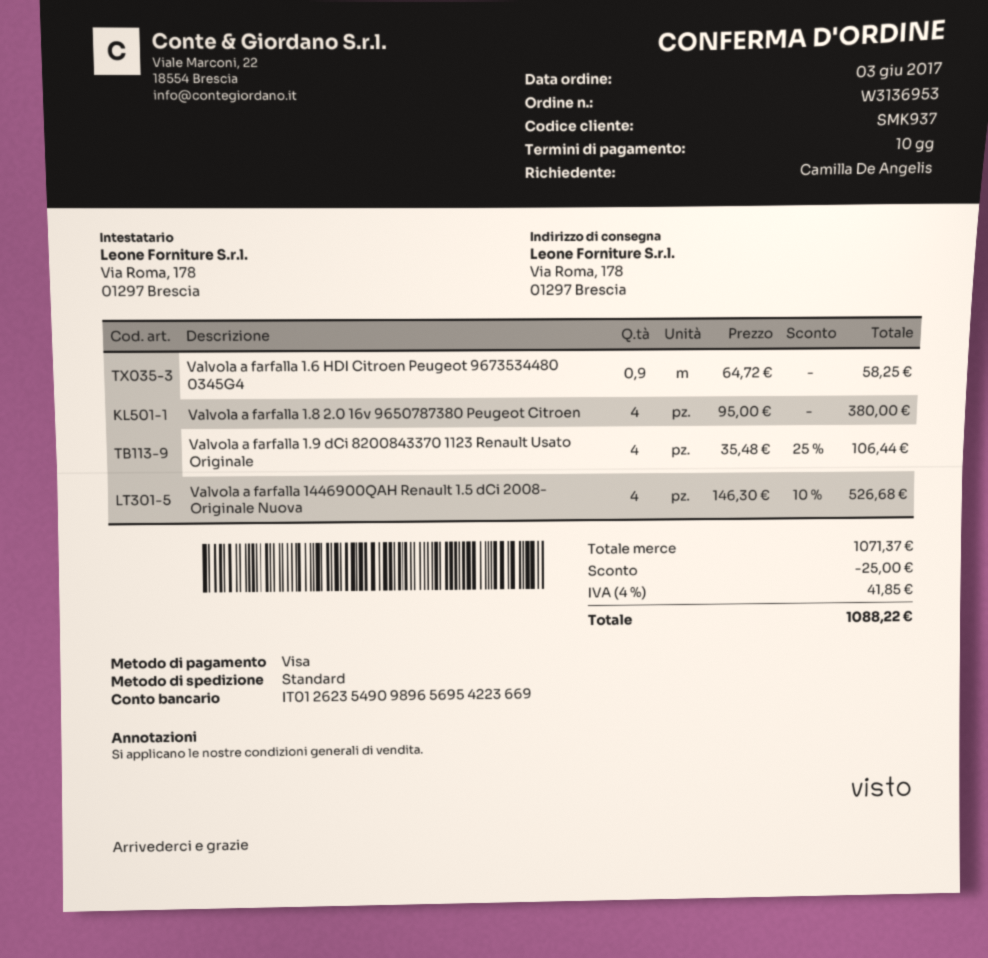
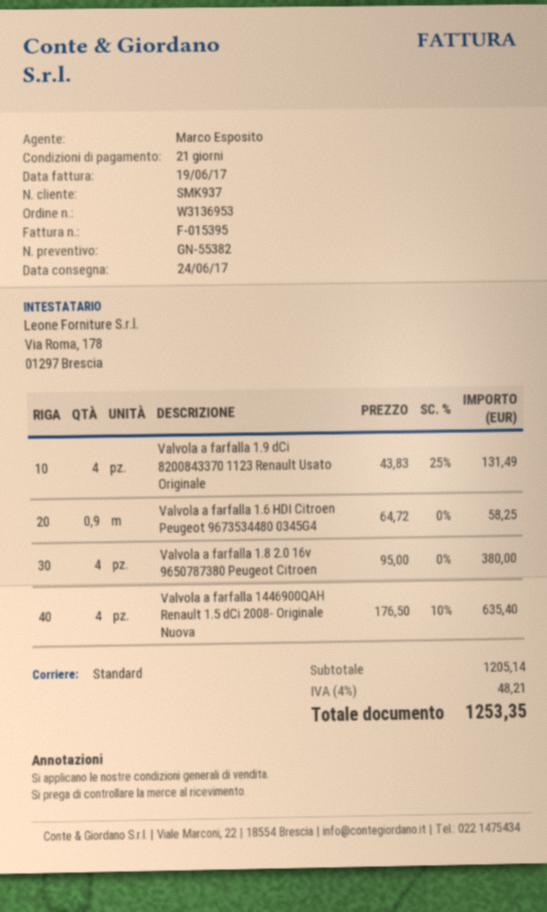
payment terms: 10 days -> 21 days
Valvola a farfalla 1.9 dCi 8200843370 1123 Renault Usato Originale: 4 x 35.48 - 25% = 106.44 -> 4 x 43.83 - 25% = 131.49
Valvola a farfalla 1446900QAH Renault 1.5 dCi 2008- Originale Nuova: 4 x 146.30 - 10% = 526.68 -> 4 x 176.50 - 10% = 635.40
subtotal: 1071.37 -> 1205.14
discount: 25.00 -> none
tax: 4% = 41.85 -> 4% = 48.21
total: 1088.22 -> 1253.35

